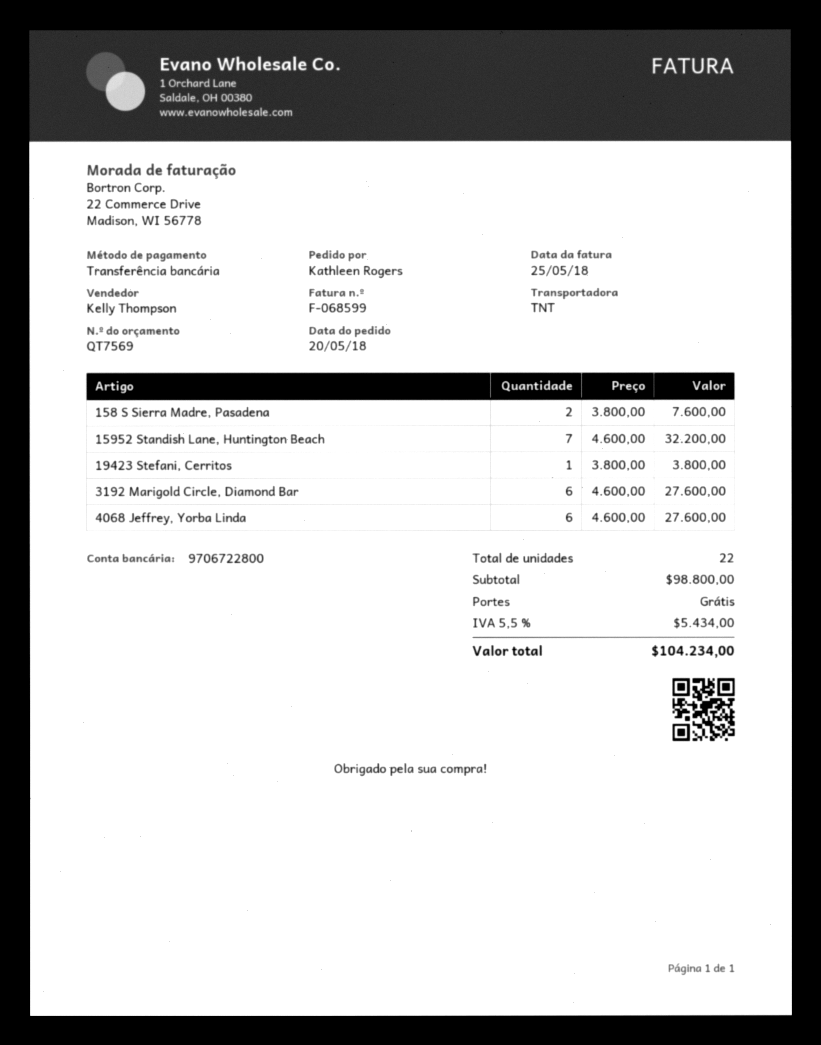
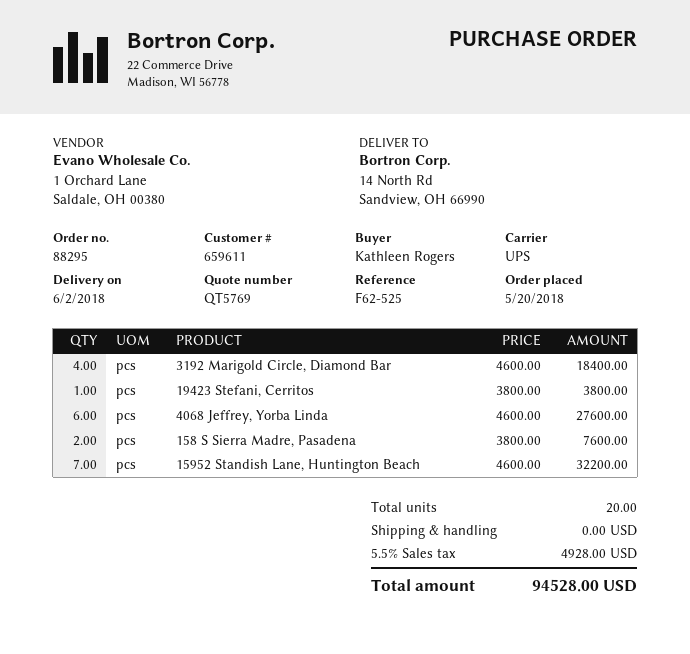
quote number: QT7569 -> QT5769
shipping method: TNT -> UPS
3192 Marigold Circle, Diamond Bar: 6 x 4600.00 = 27600.00 -> 4 x 4600.00 = 18400.00
total quantity: 22 -> 20
tax: 5.5% = 5434.00 -> 5.5% = 4928.00
total: 104234.00 -> 94528.00

